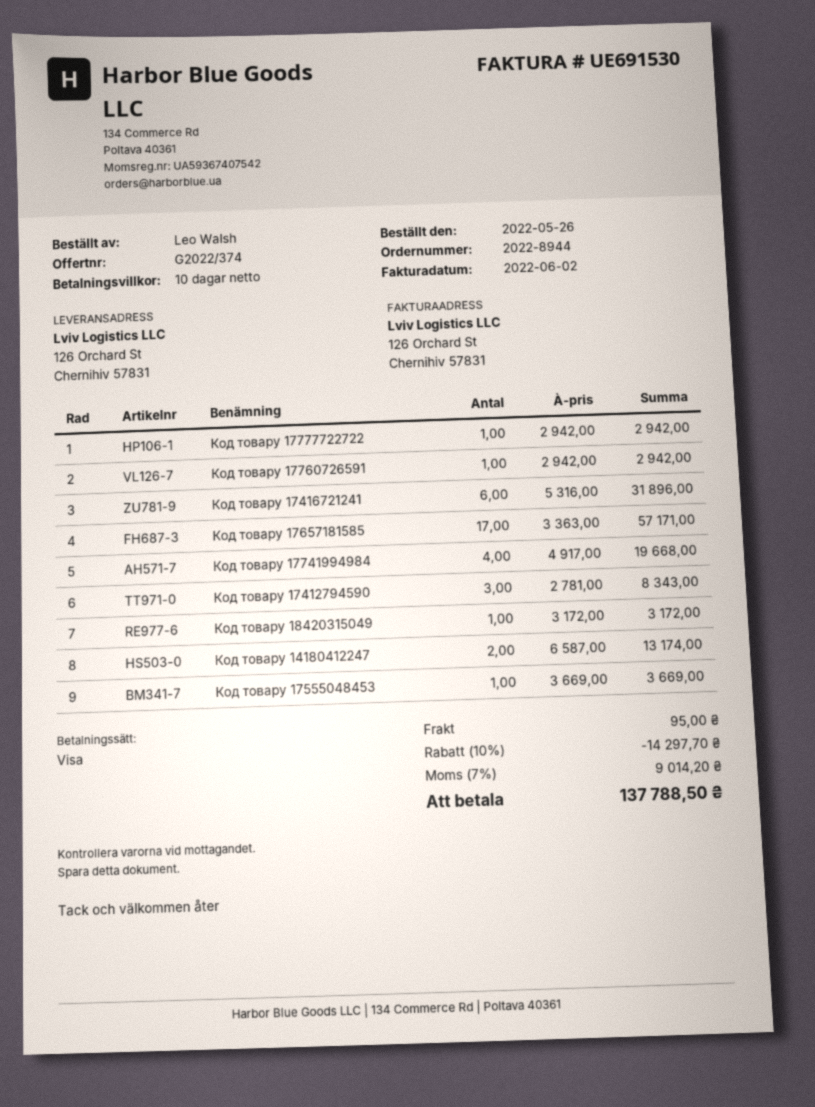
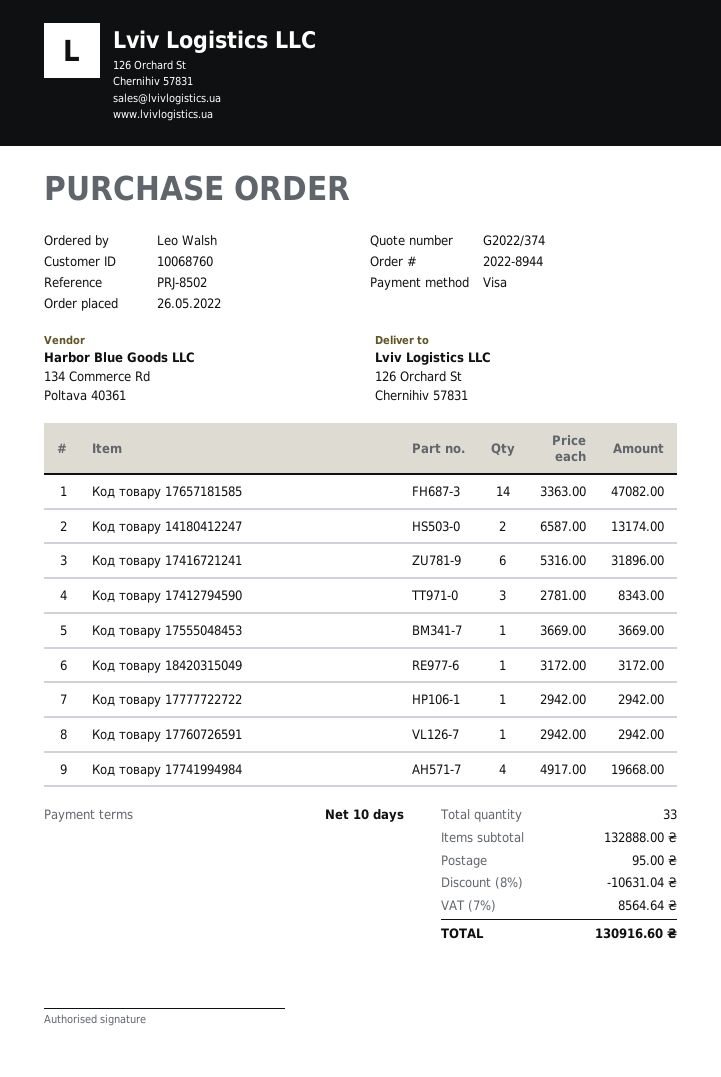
Код товару 17657181585: 17 x 3363.00 = 57171.00 -> 14 x 3363.00 = 47082.00
discount: 10% = 14297.70 -> 8% = 10631.04
tax: 7% = 9014.20 -> 7% = 8564.64
total: 137788.50 -> 130916.60

